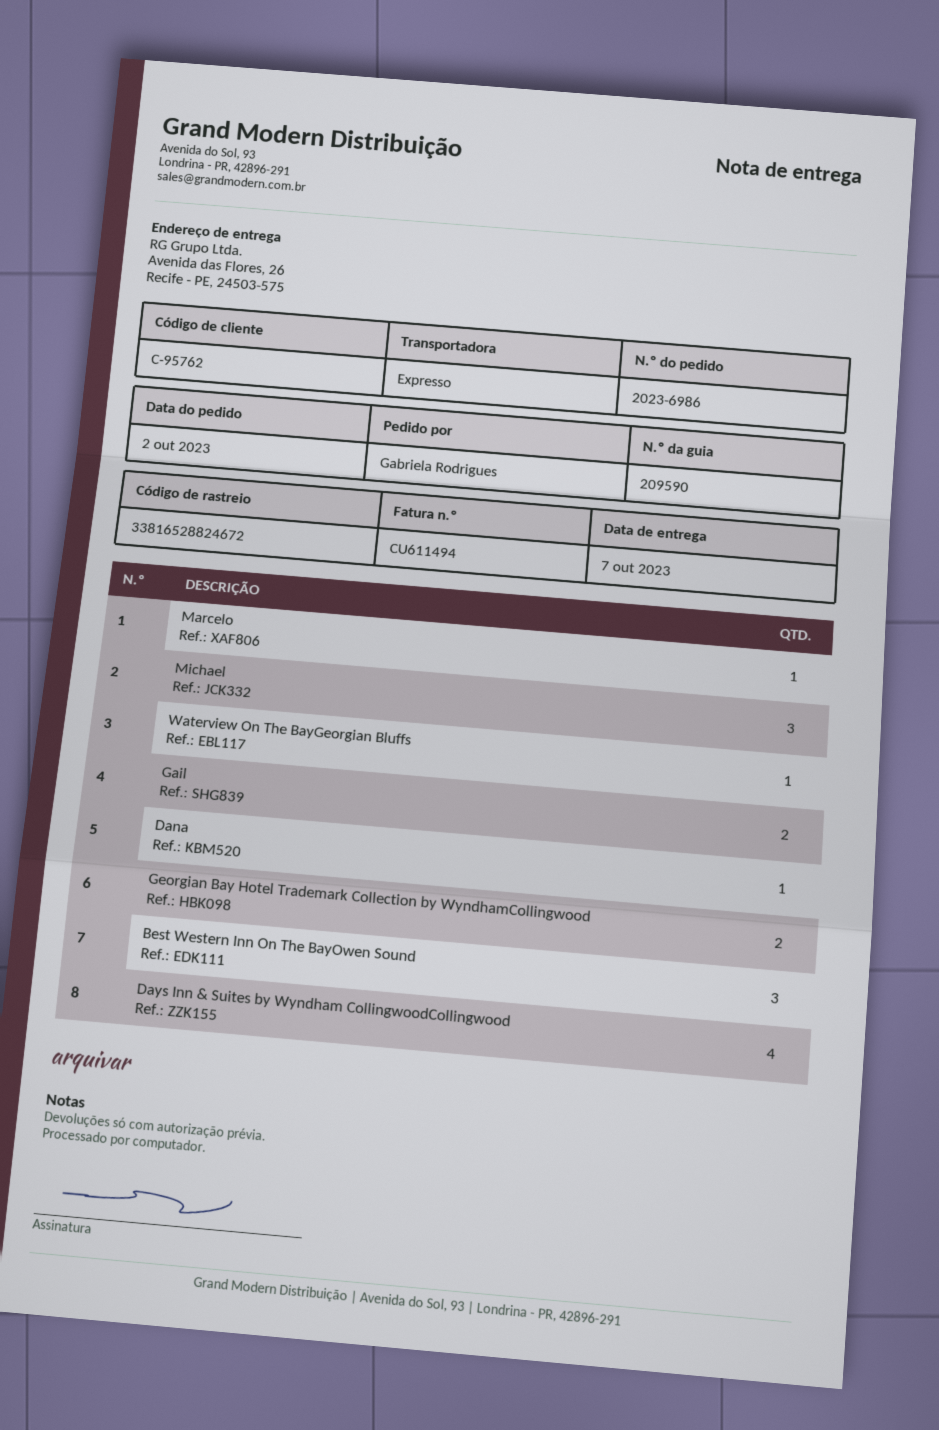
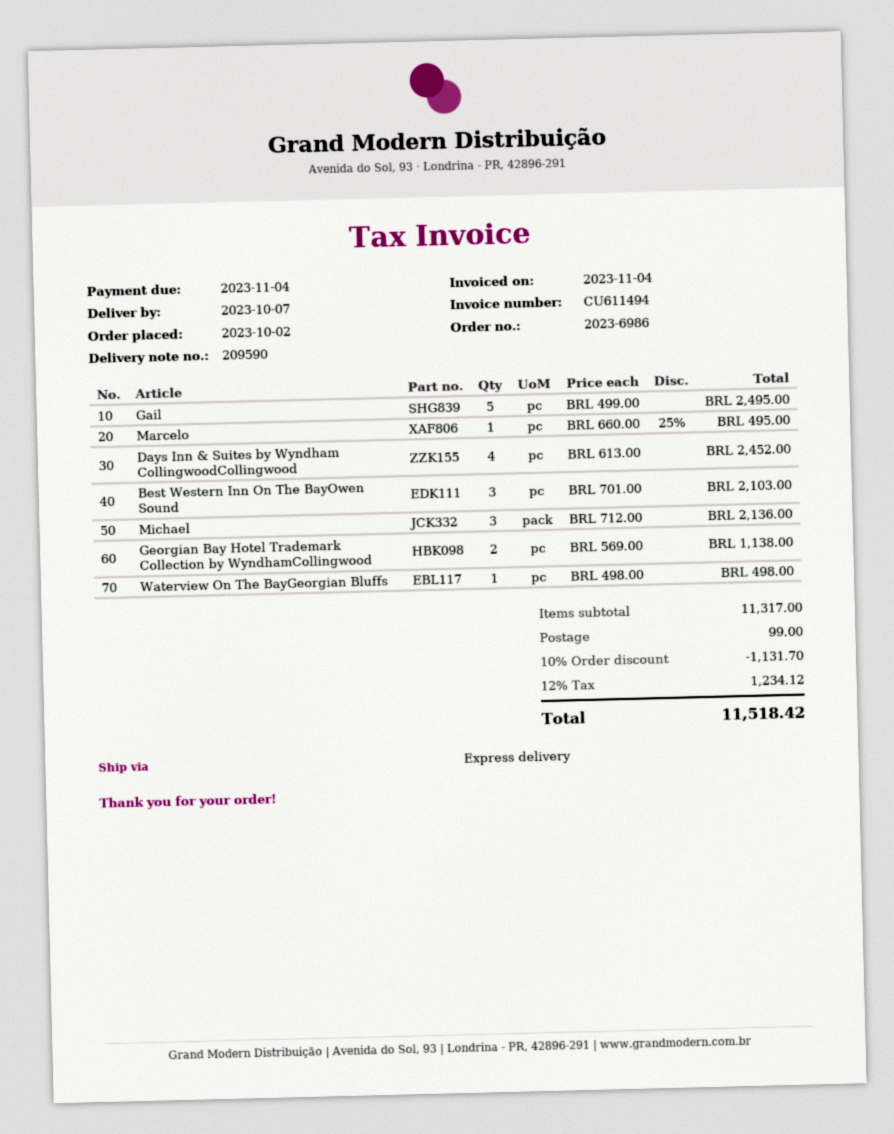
Gail: 2 -> 5
Dana: 1 -> none

